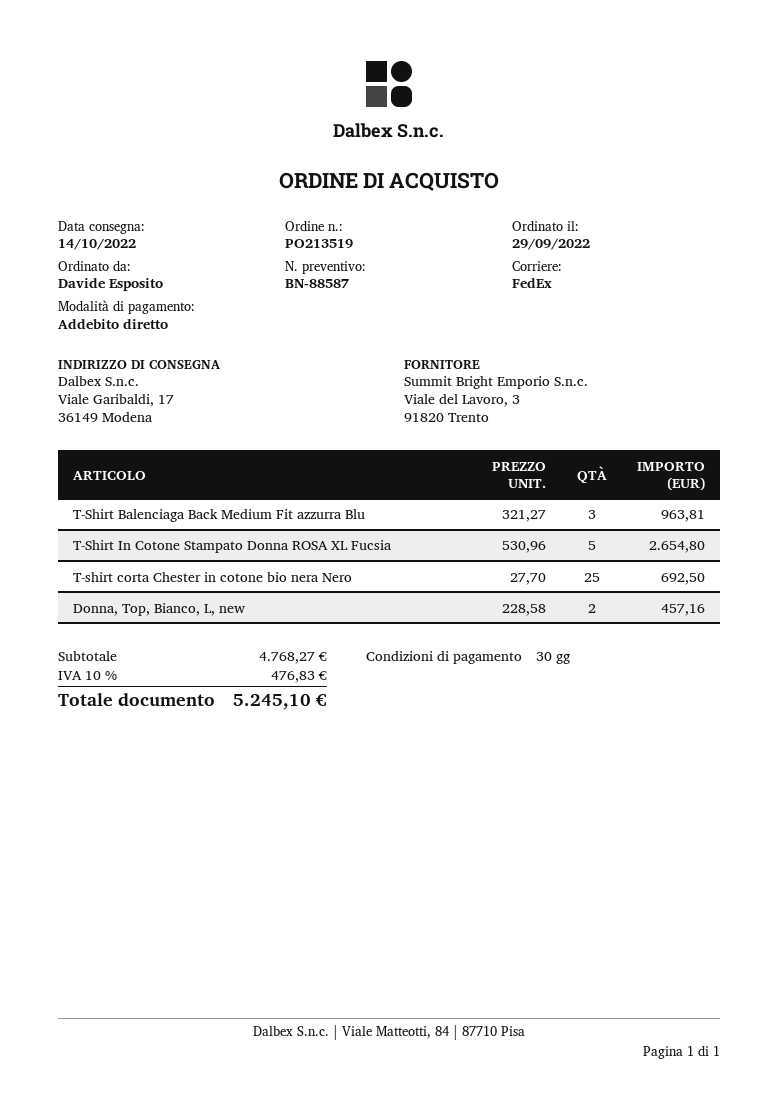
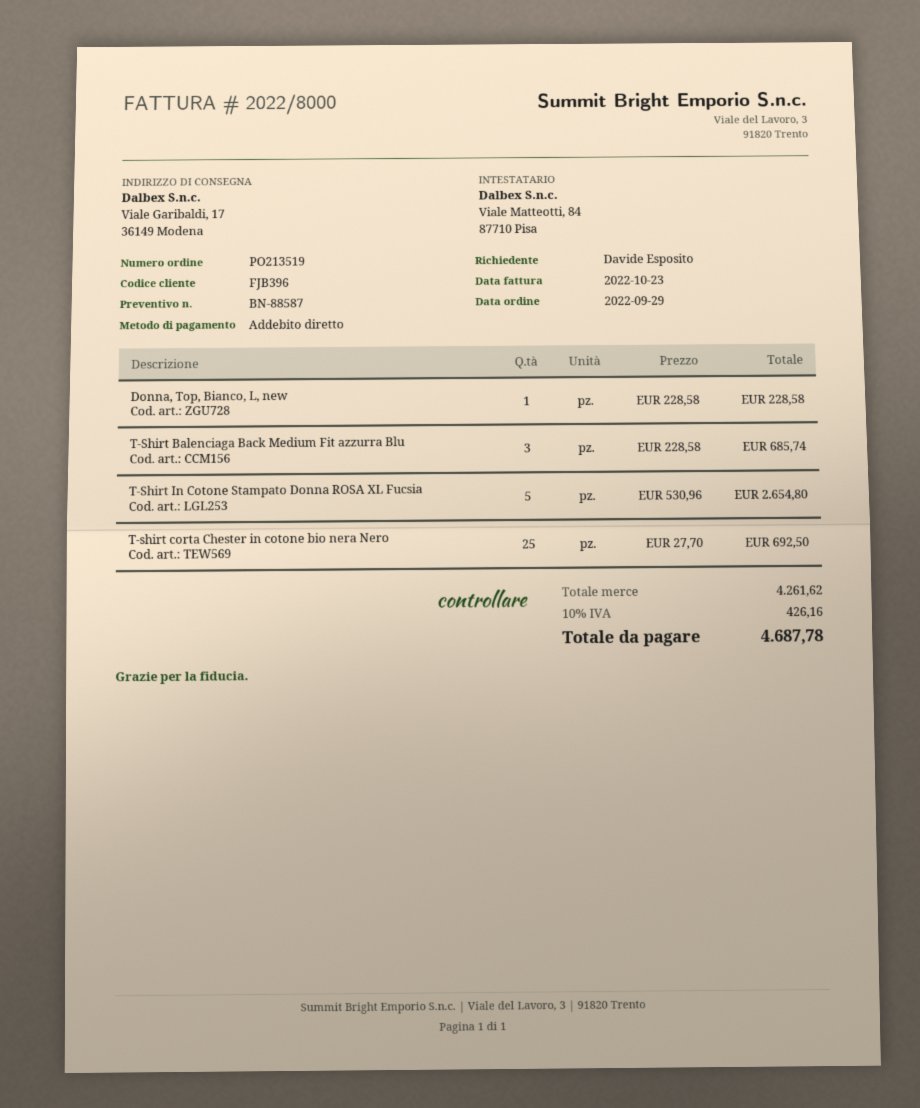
T-Shirt Balenciaga Back Medium Fit azzurra Blu: 3 x 321.27 = 963.81 -> 3 x 228.58 = 685.74
Donna, Top, Bianco, L, new: 2 x 228.58 = 457.16 -> 1 x 228.58 = 228.58
subtotal: 4768.27 -> 4261.62
tax: 10% = 476.83 -> 10% = 426.16
total: 5245.10 -> 4687.78

